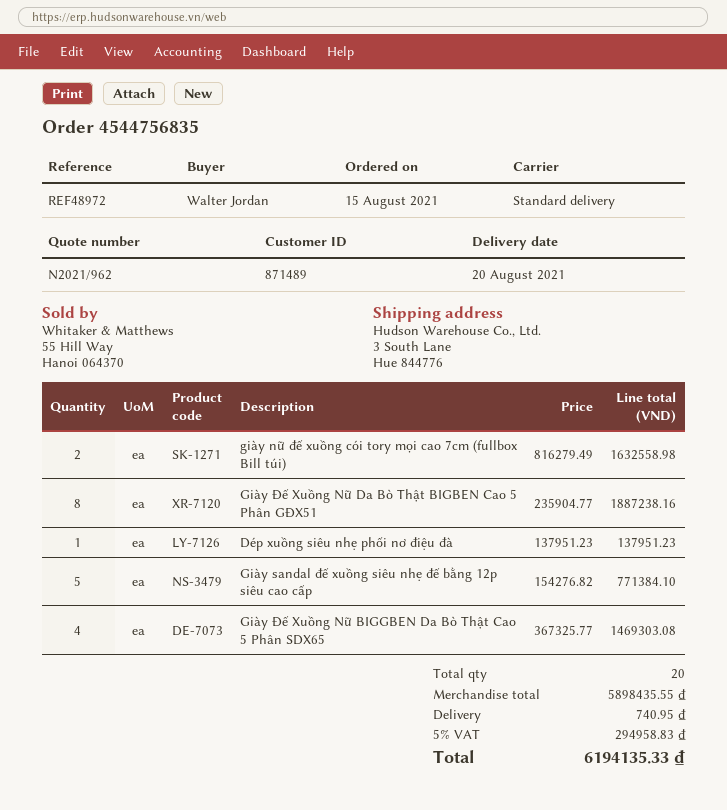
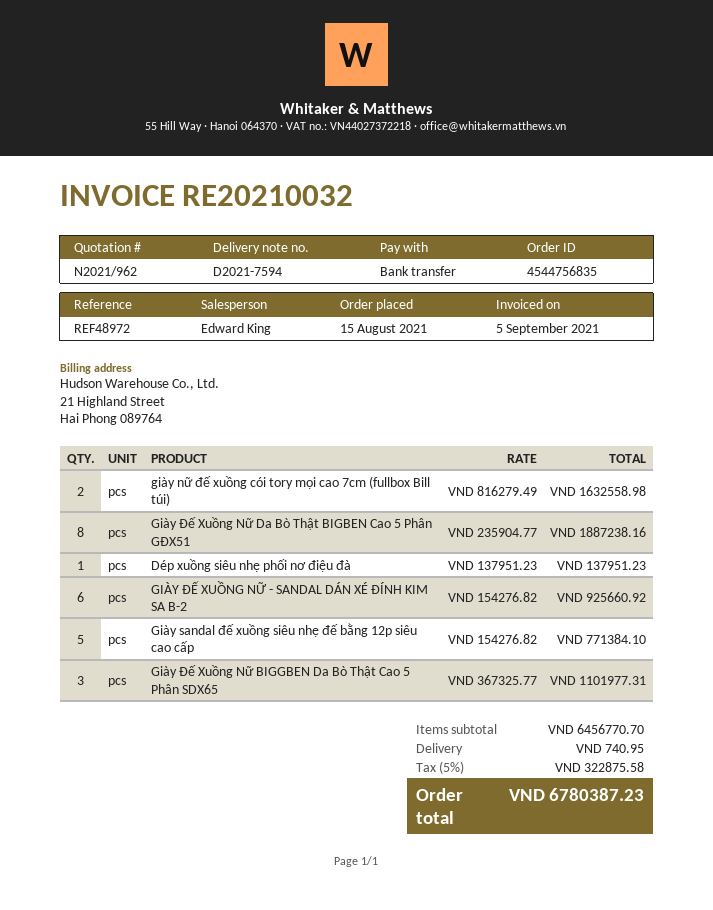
Giày Đế Xuồng Nữ BIGGBEN Da Bò Thật Cao 5 Phân SDX65: 4 x 367325.77 = 1469303.08 -> 3 x 367325.77 = 1101977.31
GIÀY ĐẾ XUỒNG NỮ - SANDAL DÁN XÉ ĐÍNH KIM SA B-2: none -> 6 x 154276.82 = 925660.92
subtotal: 5898435.55 -> 6456770.70
tax: 5% = 294958.83 -> 5% = 322875.58
total: 6194135.33 -> 6780387.23

